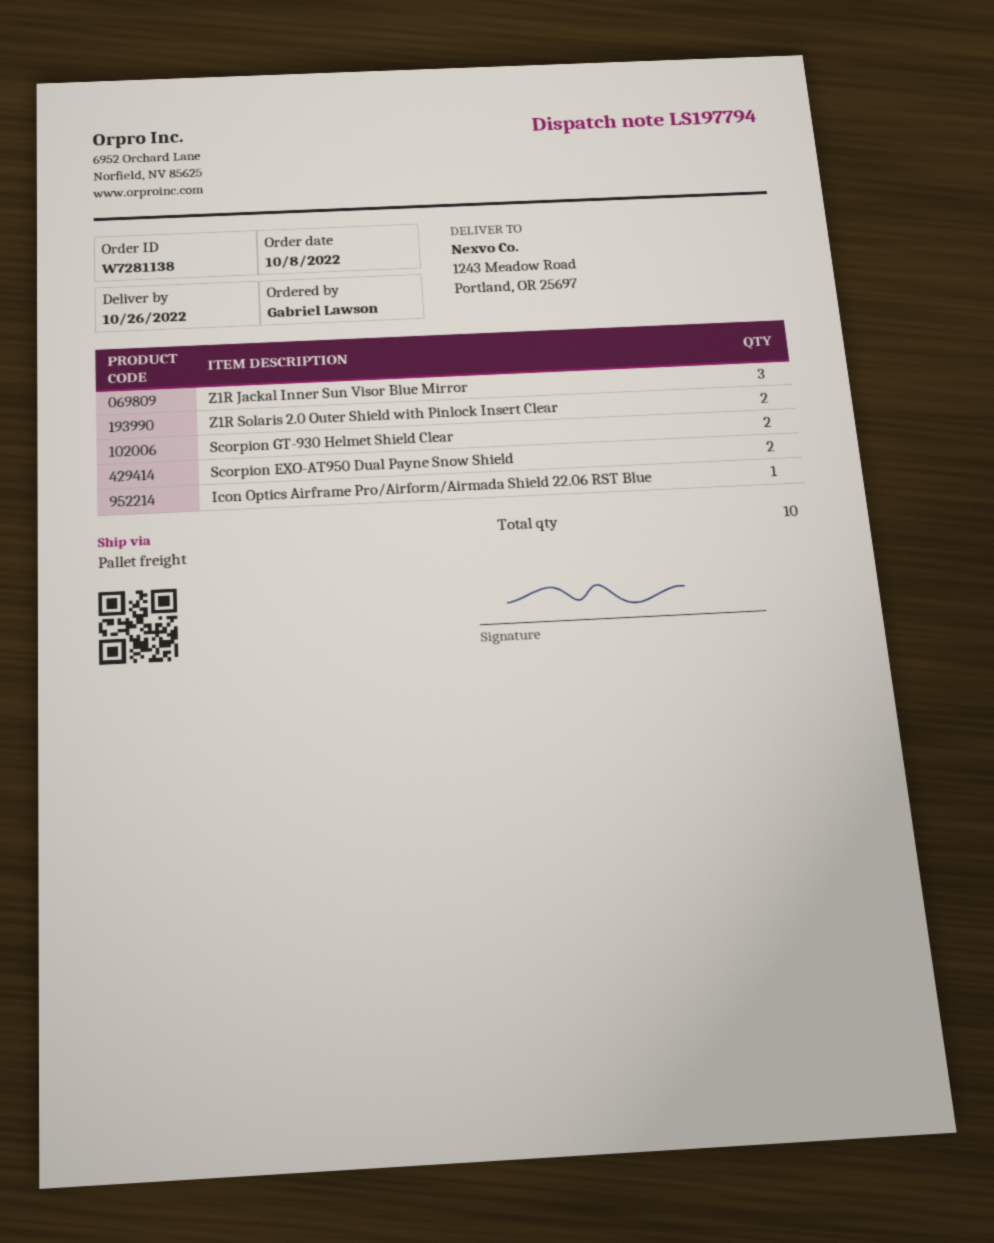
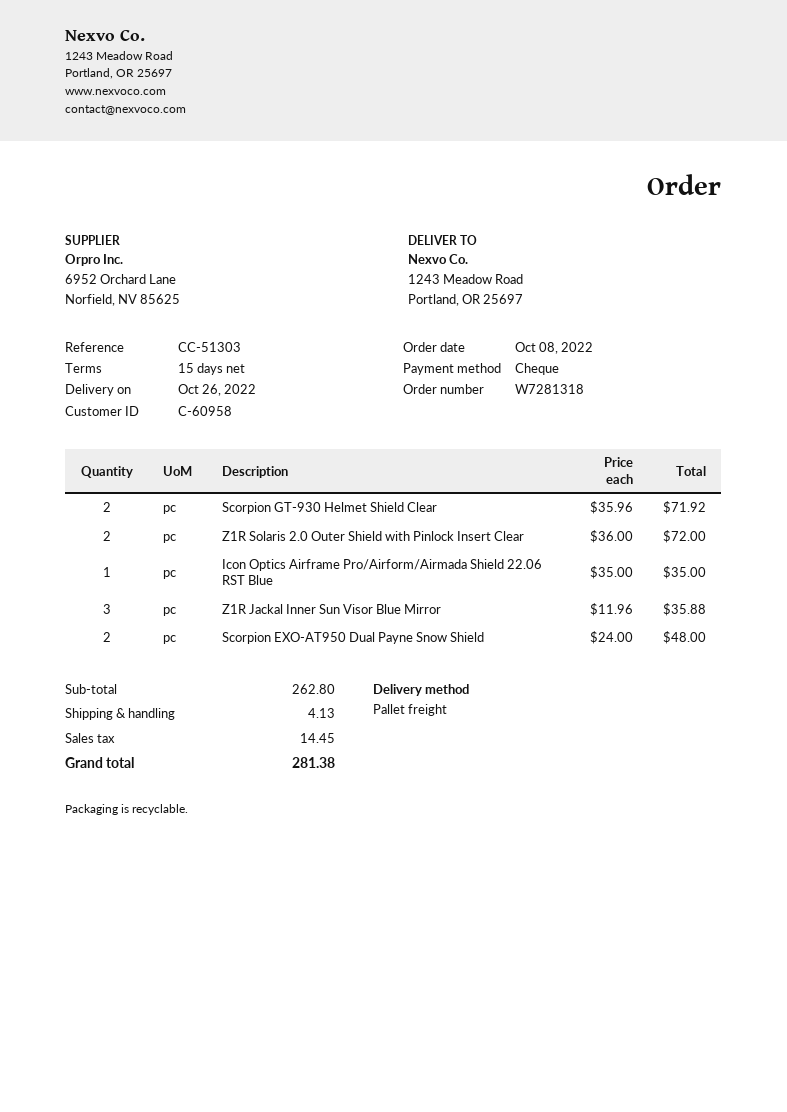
order number: W7281138 -> W7281318

